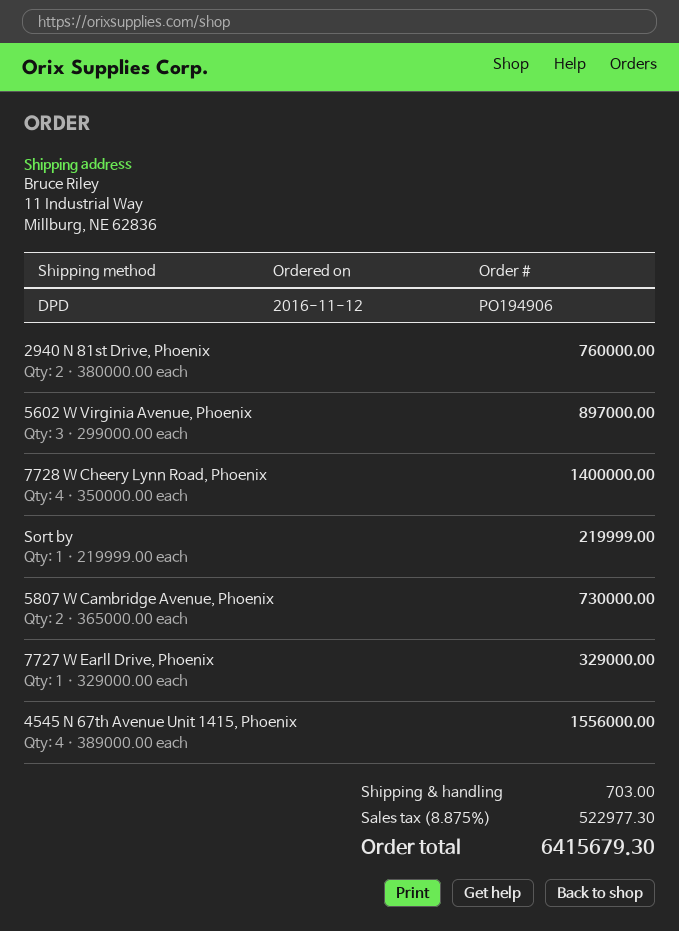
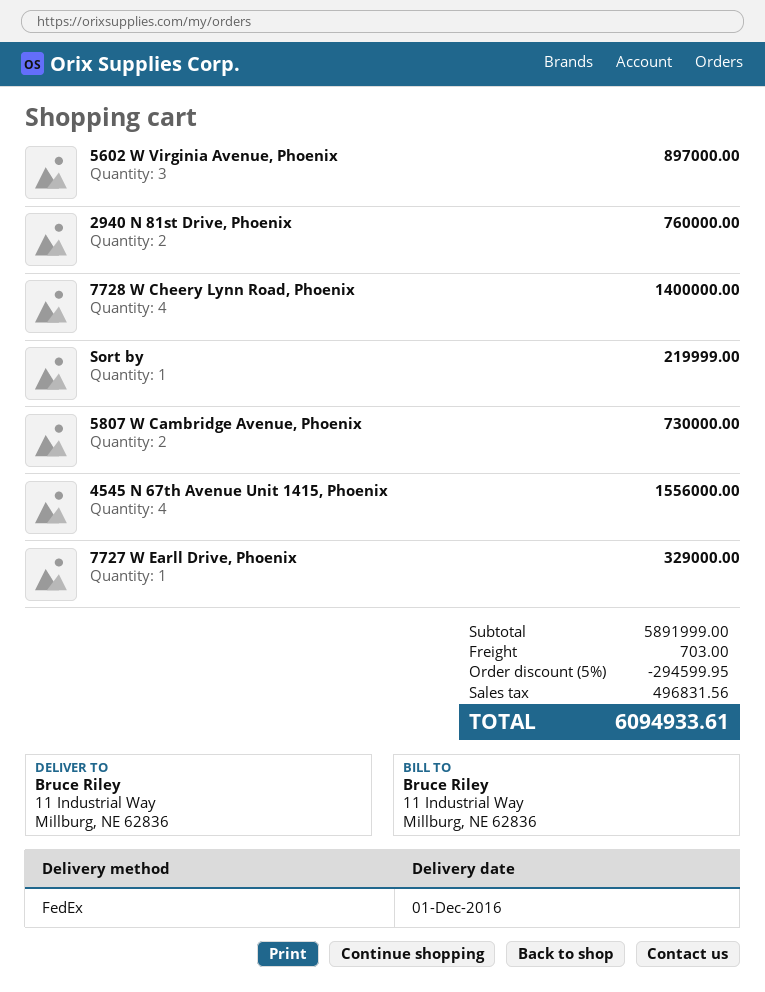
shipping method: DPD -> FedEx
discount: none -> 5% = 294599.95
tax: 522977.30 -> 496831.56
total: 6415679.30 -> 6094933.61

